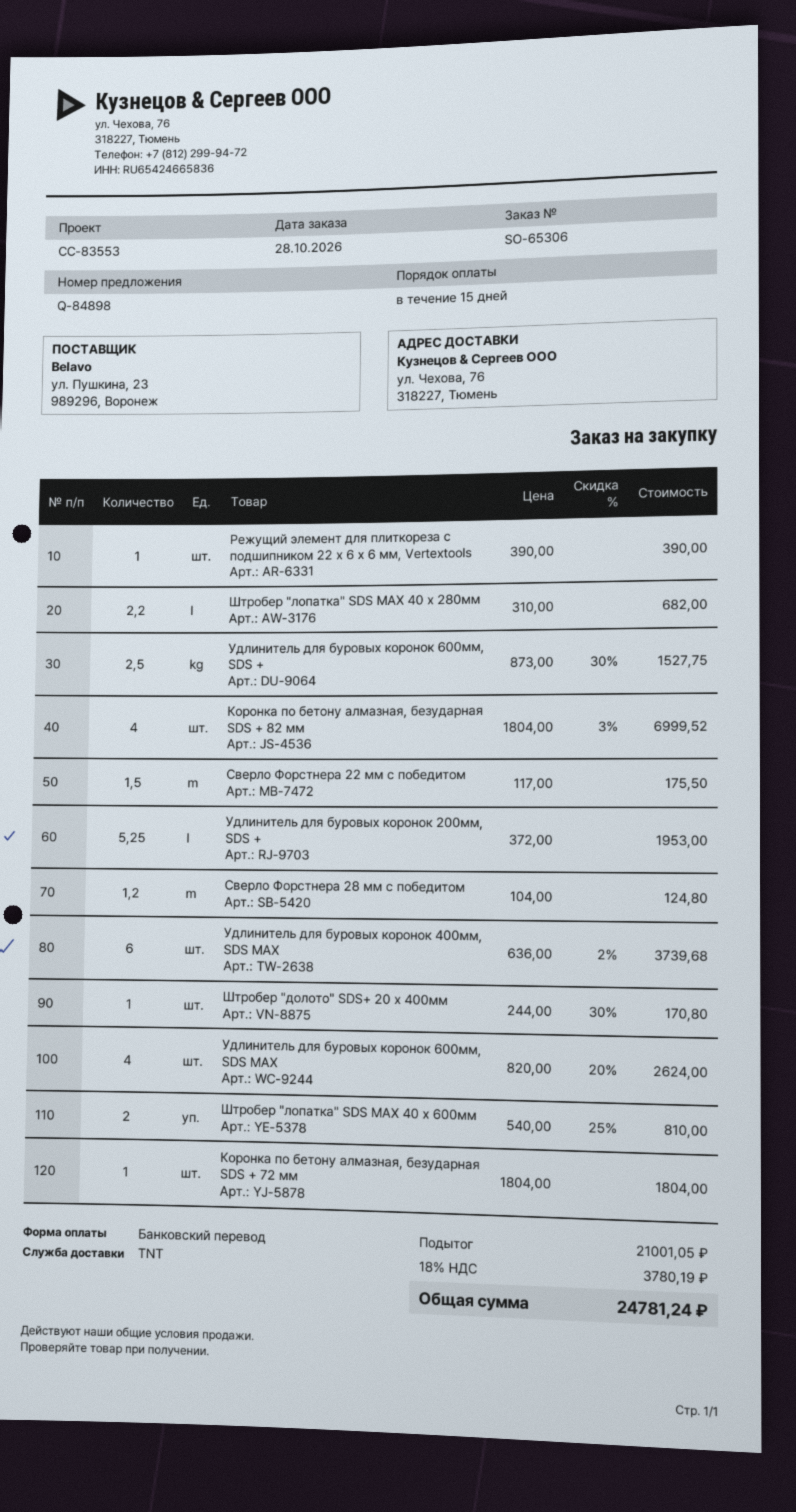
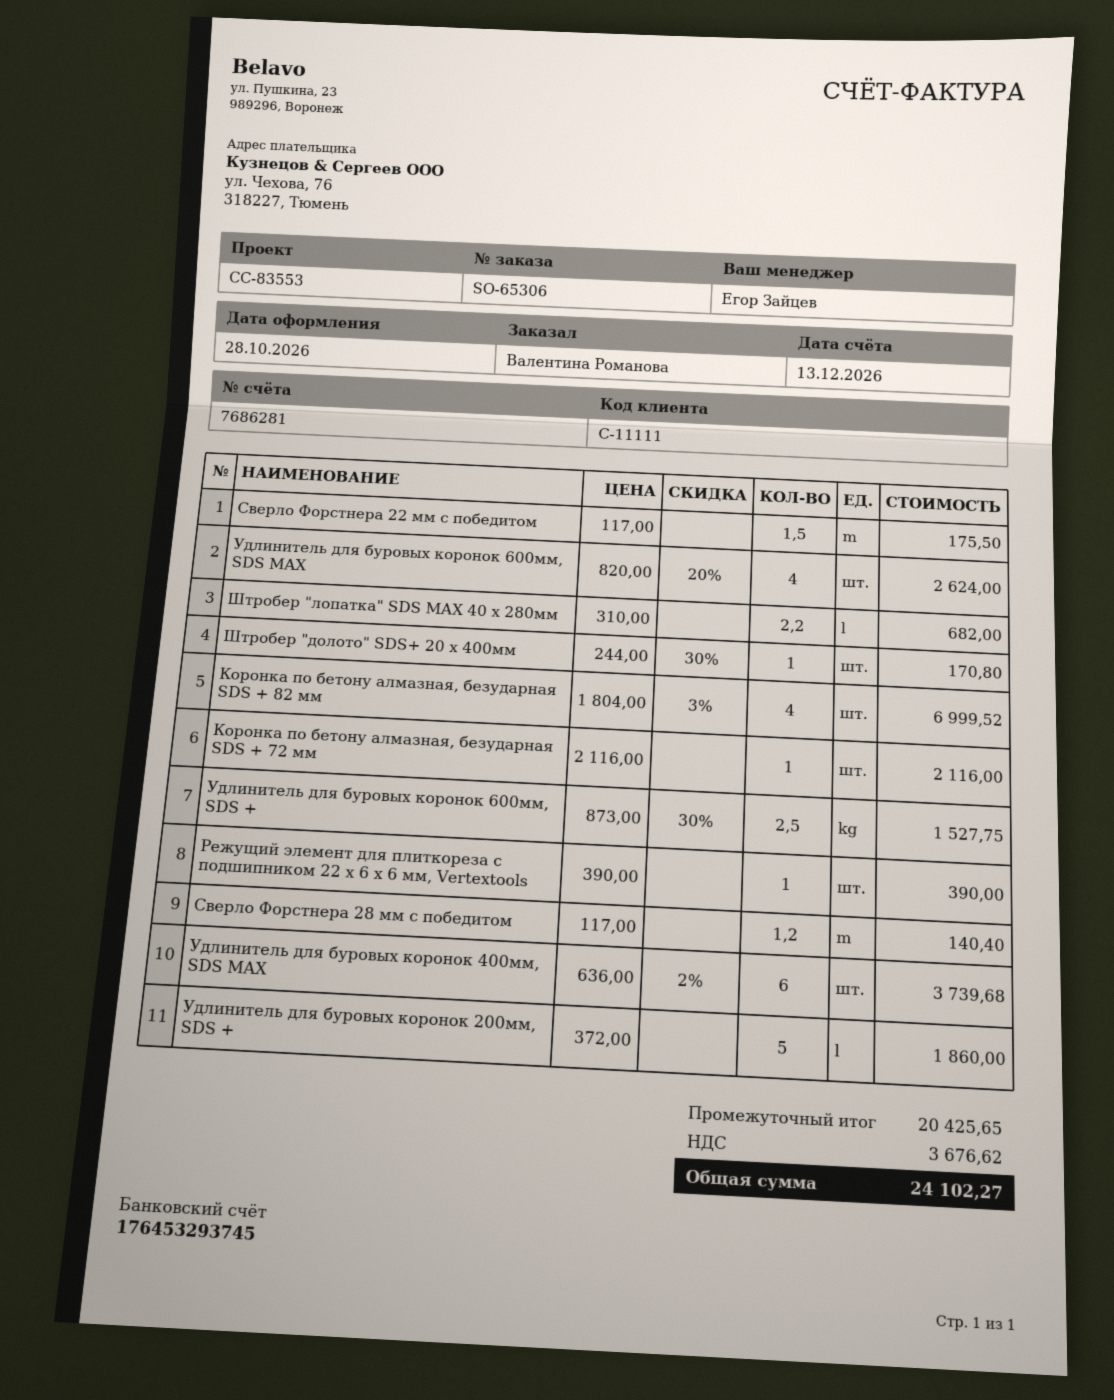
Удлинитель для буровых коронок 200мм, SDS +: 5.25 x 372.00 = 1953.00 -> 5 x 372.00 = 1860.00
Сверло Форстнера 28 мм с победитом: 1.2 x 104.00 = 124.80 -> 1.2 x 117.00 = 140.40
Штробер "лопатка" SDS МАХ 40 х 600мм: 2 x 540.00 - 25% = 810.00 -> none
Коронка по бетону алмазная, безударная SDS + 72 мм: 1 x 1804.00 = 1804.00 -> 1 x 2116.00 = 2116.00
subtotal: 21001.05 -> 20425.65
tax: 3780.19 -> 3676.62
total: 24781.24 -> 24102.27

